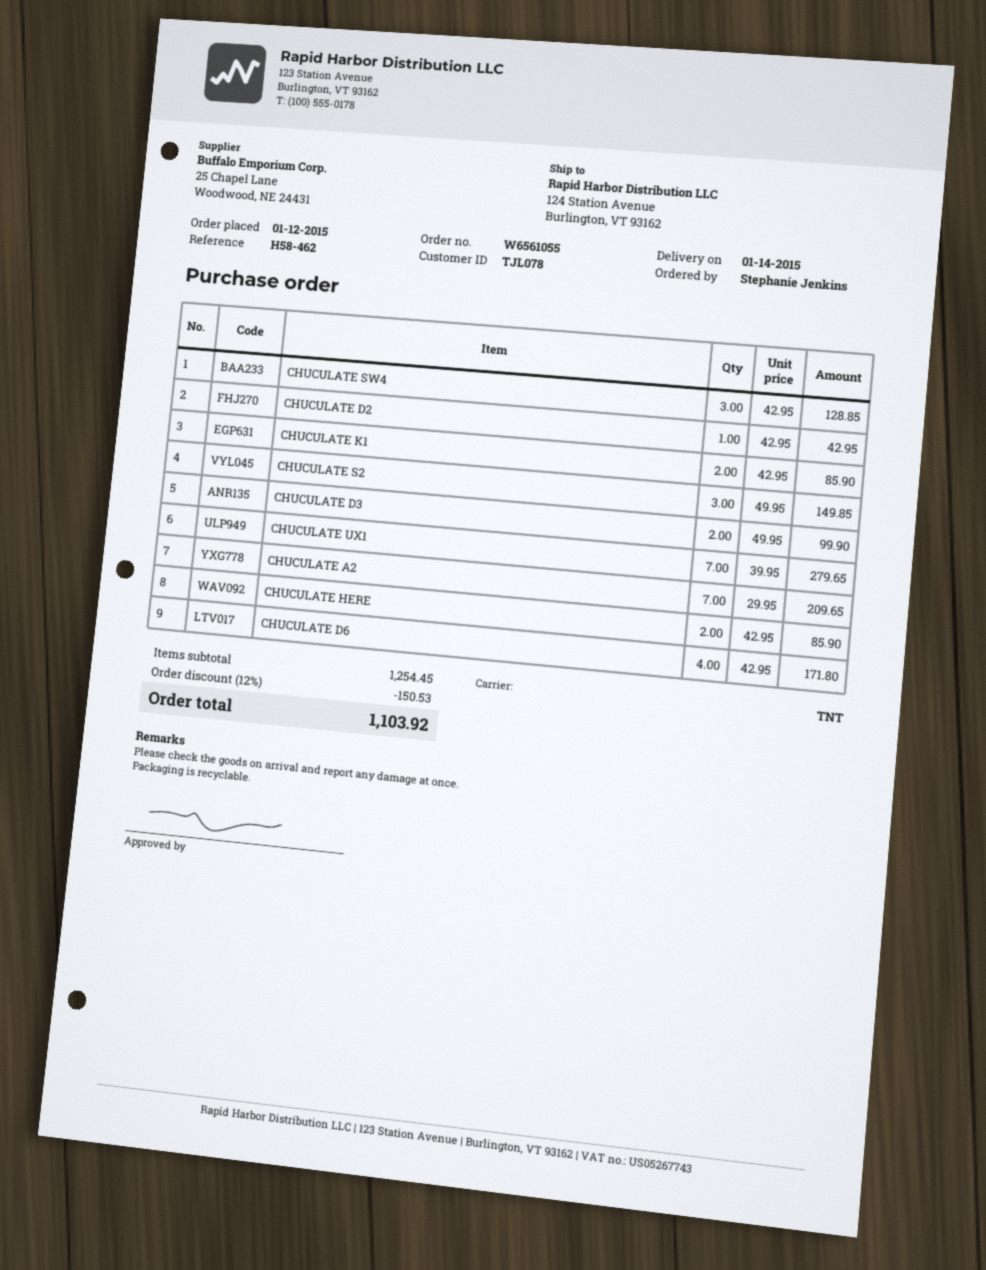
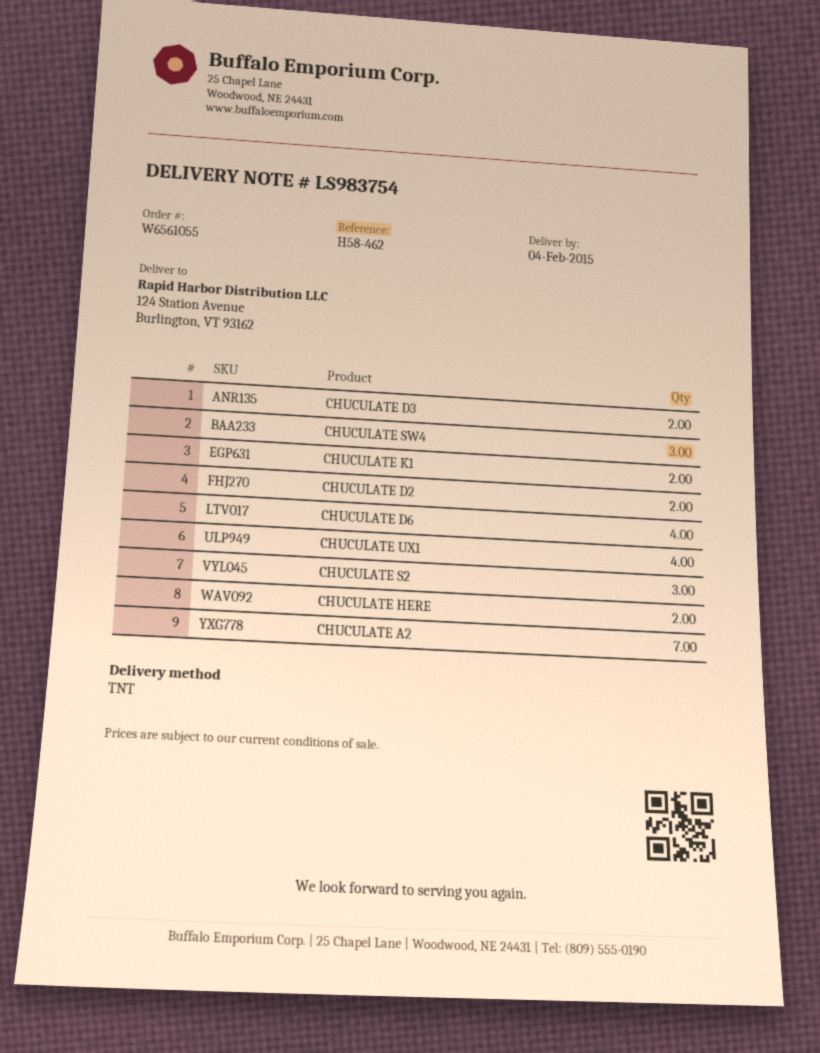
delivery date: 2015-01-14 -> 2015-02-04
CHUCULATE D2: 1 -> 2
CHUCULATE UX1: 7 -> 4

